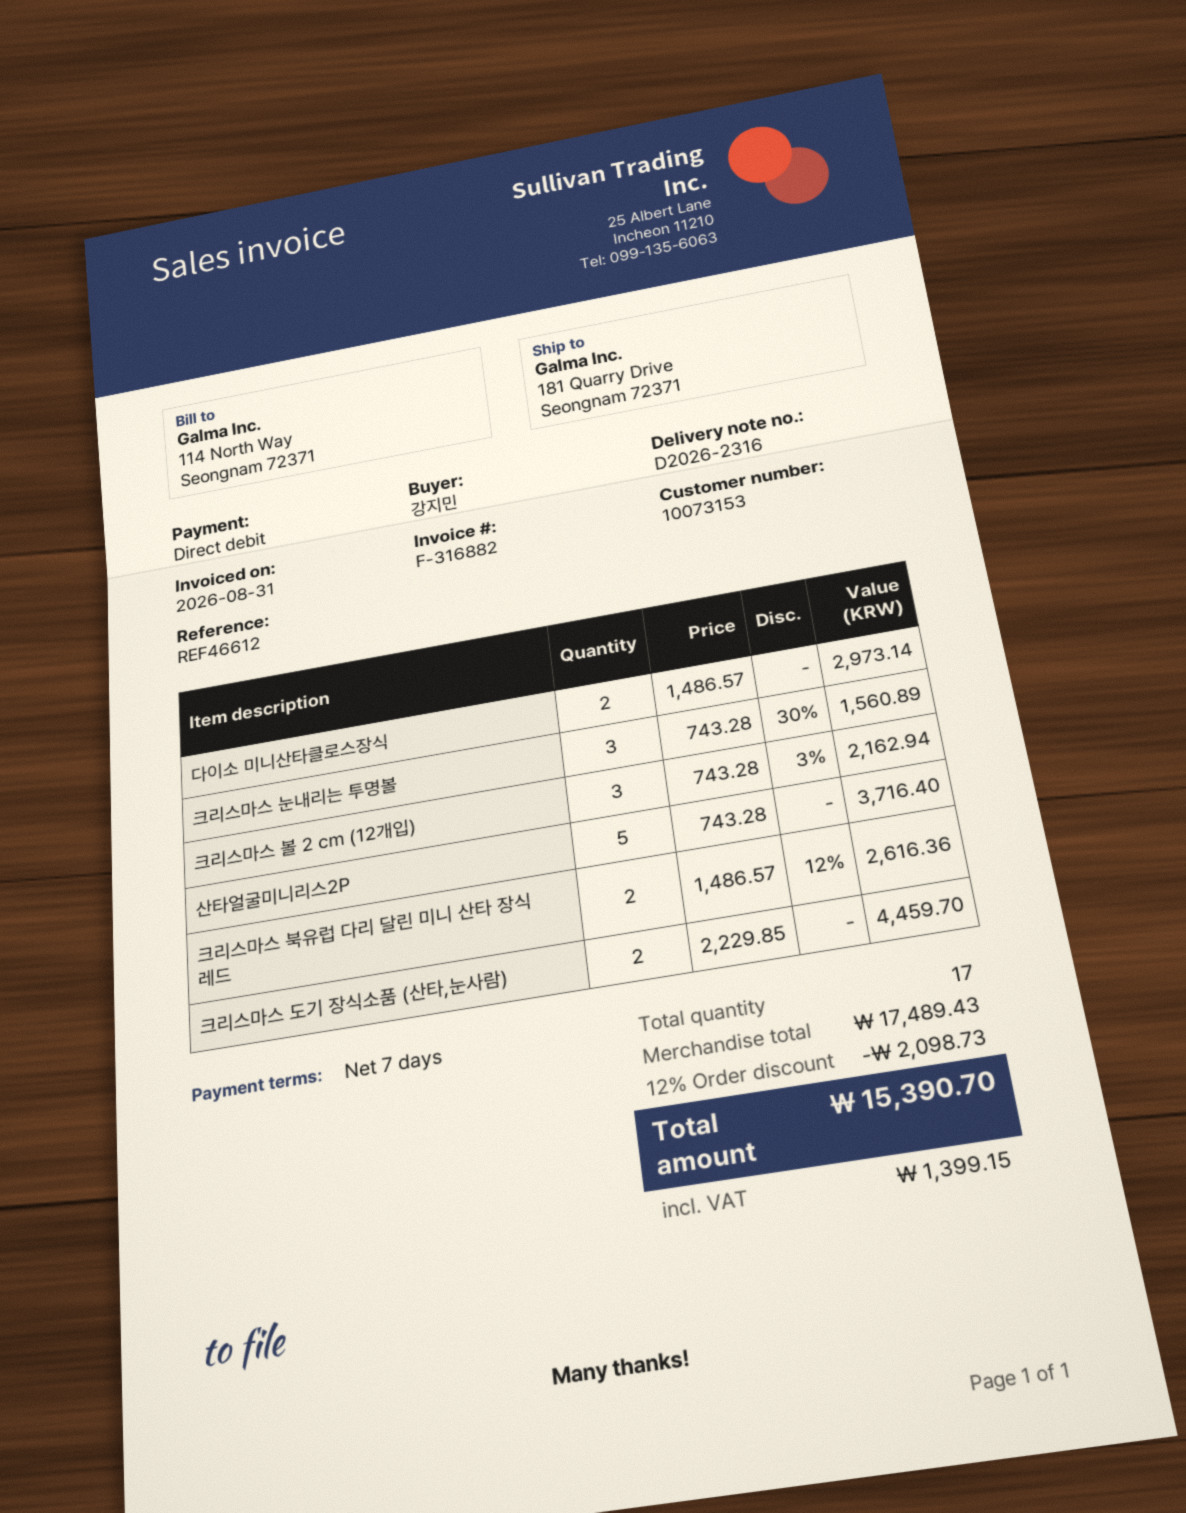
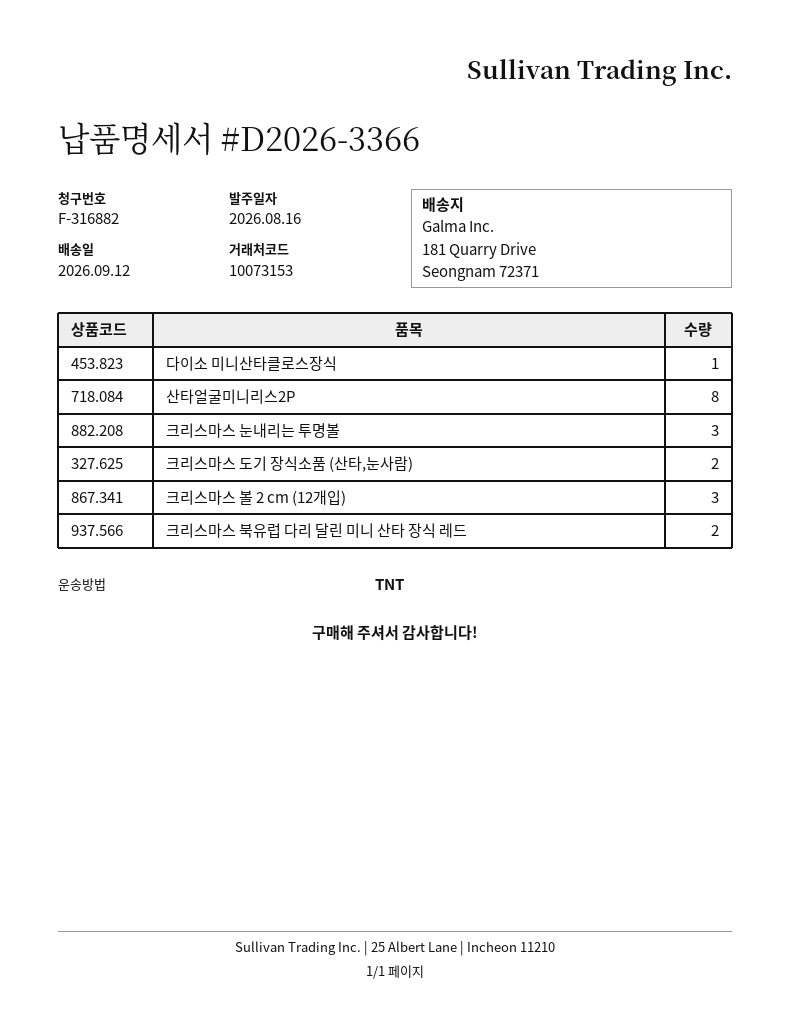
delivery note number: D2026-2316 -> D2026-3366
다이소 미니산타클로스장식: 2 -> 1
산타얼굴미니리스2P: 5 -> 8

